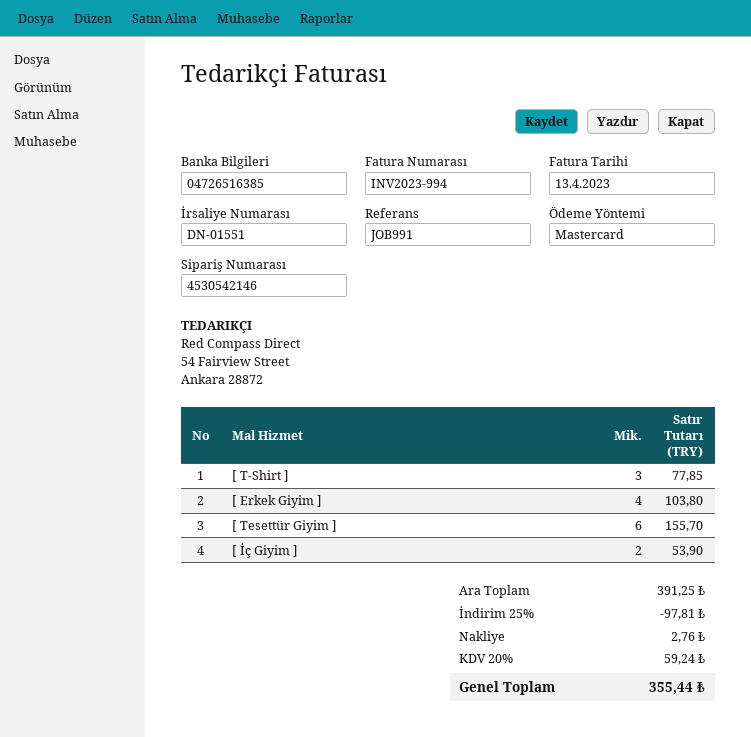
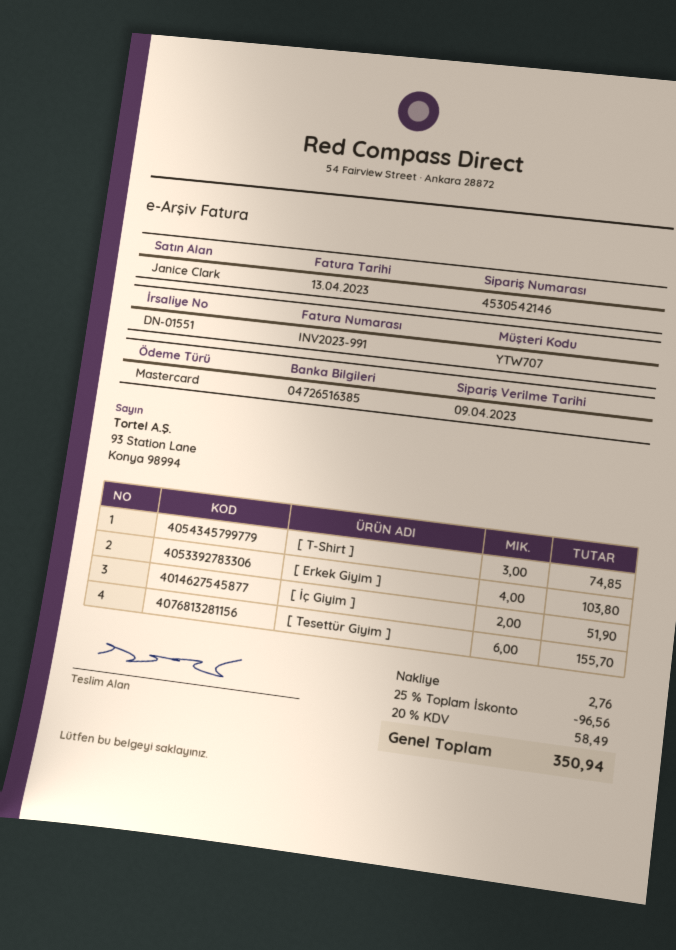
invoice number: INV2023-994 -> INV2023-991
[ T-Shirt ]: 3 for 77.85 -> 3 for 74.85
[ İç Giyim ]: 2 for 53.90 -> 2 for 51.90
discount: 25% = 97.81 -> 25% = 96.56
tax: 20% = 59.24 -> 20% = 58.49
total: 355.44 -> 350.94

